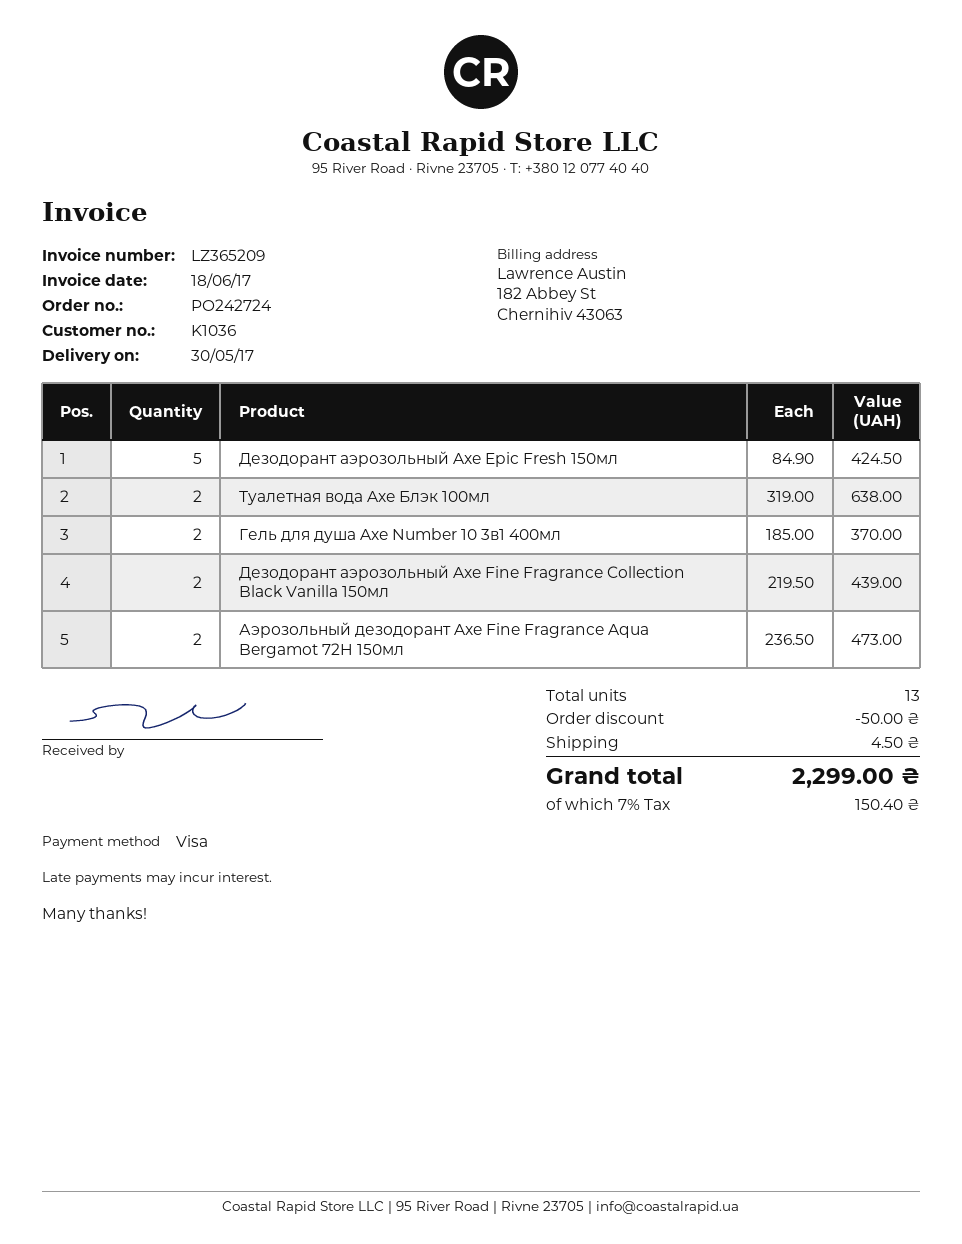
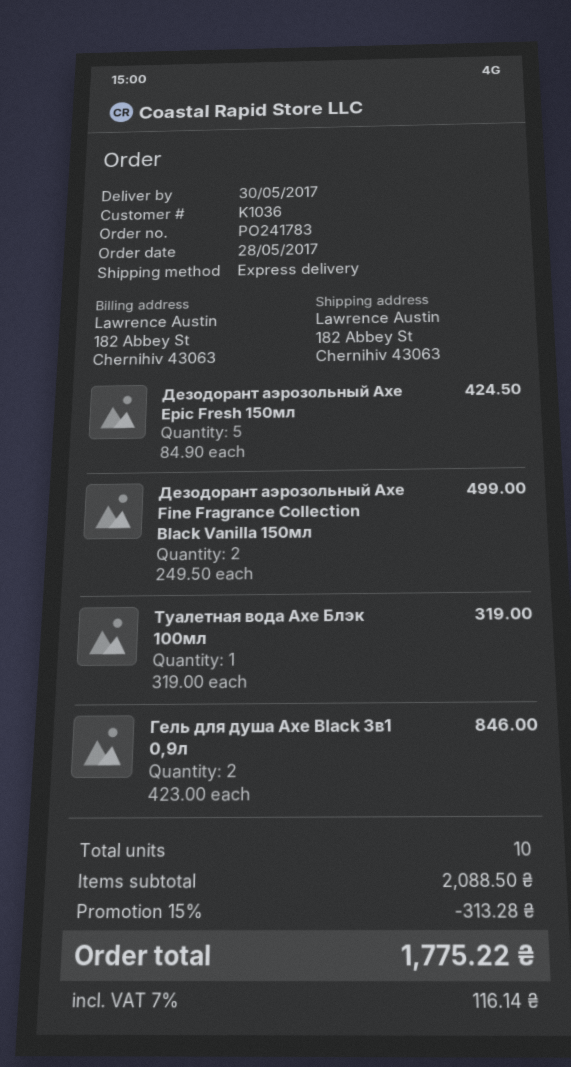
order number: PO242724 -> PO241783
Туалетная вода Axe Блэк 100мл: 2 x 319.00 = 638.00 -> 1 x 319.00 = 319.00
Гель для душа Axe Number 10 3в1 400мл: 2 x 185.00 = 370.00 -> none
Дезодорант аэрозольный Axe Fine Fragrance Collection Black Vanilla 150мл: 2 x 219.50 = 439.00 -> 2 x 249.50 = 499.00
Аэрозольный дезодорант Axe Fine Fragrance Aqua Bergamot 72H 150мл: 2 x 236.50 = 473.00 -> none
Гель для душа Axe Black 3в1 0,9л: none -> 2 x 423.00 = 846.00
total quantity: 13 -> 10
discount: 50.00 -> 313.28
shipping: 4.50 -> none
tax: 7% = 150.40 -> 7% = 116.14
total: 2299.00 -> 1775.22

